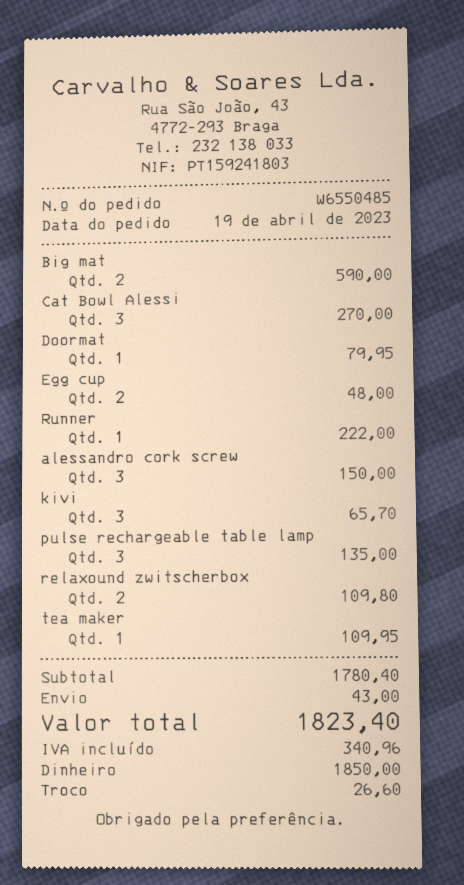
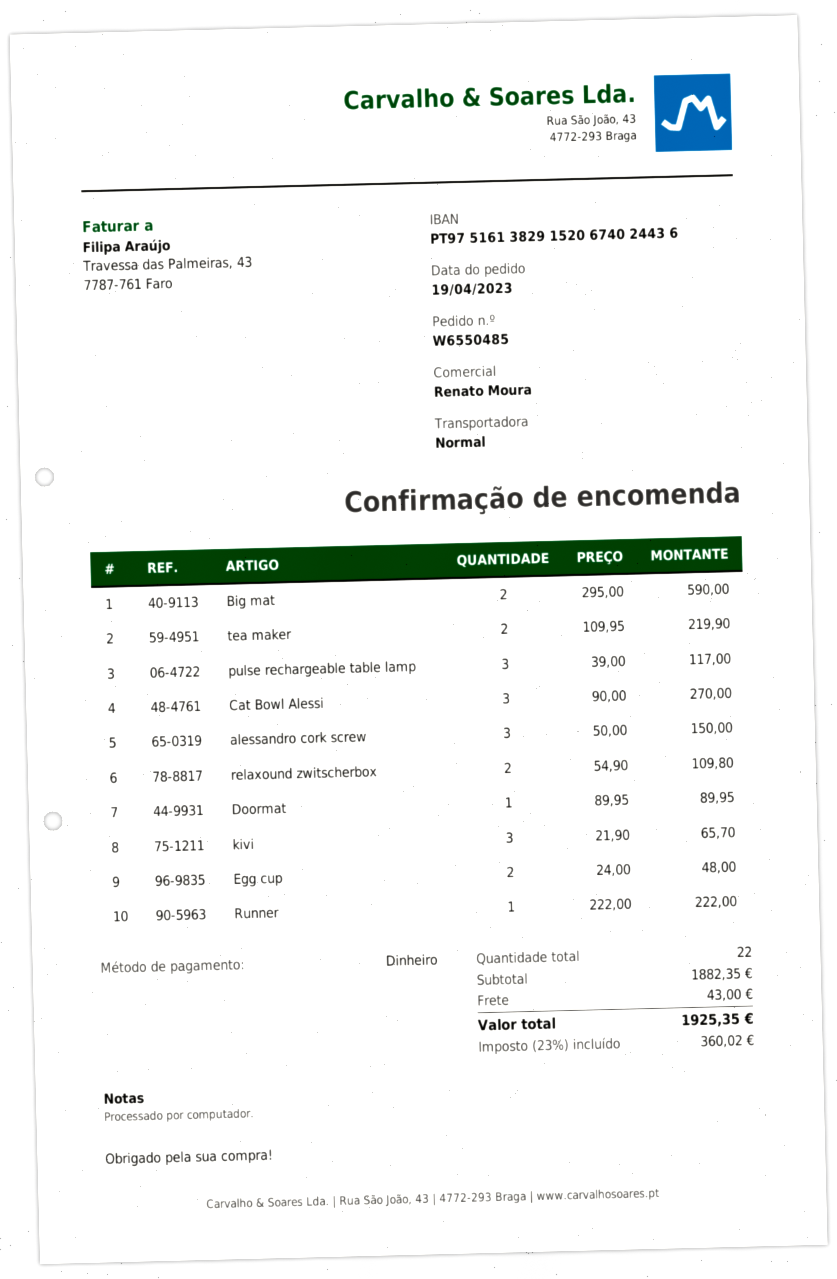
Doormat: 1 for 79.95 -> 1 for 89.95
pulse rechargeable table lamp: 3 for 135.00 -> 3 for 117.00
tea maker: 1 for 109.95 -> 2 for 219.90
subtotal: 1780.40 -> 1882.35
tax: 340.96 -> 360.02
total: 1823.40 -> 1925.35

